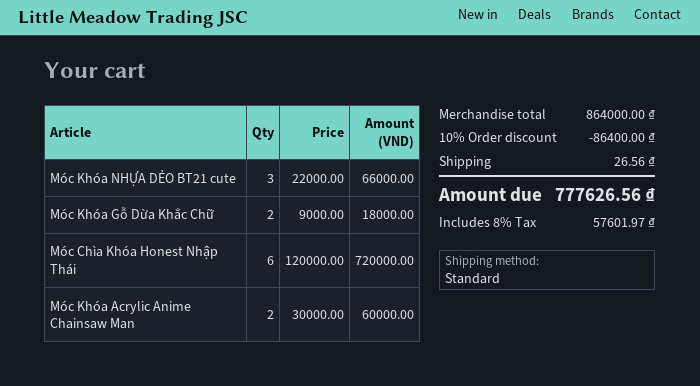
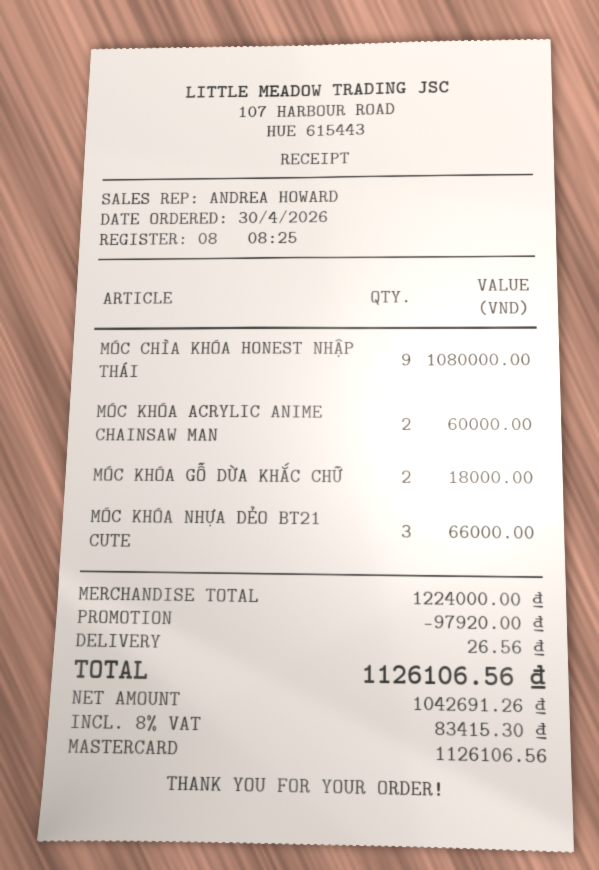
Móc Chìa Khóa Honest Nhập Thái: 6 for 720000.00 -> 9 for 1080000.00
subtotal: 864000.00 -> 1224000.00
discount: 86400.00 -> 97920.00
tax: 8% = 57601.97 -> 8% = 83415.30
total: 777626.56 -> 1126106.56

